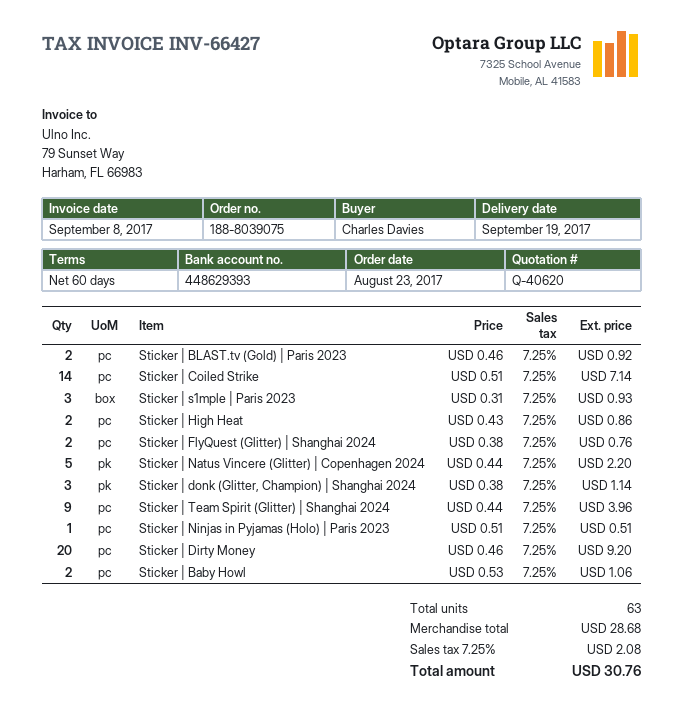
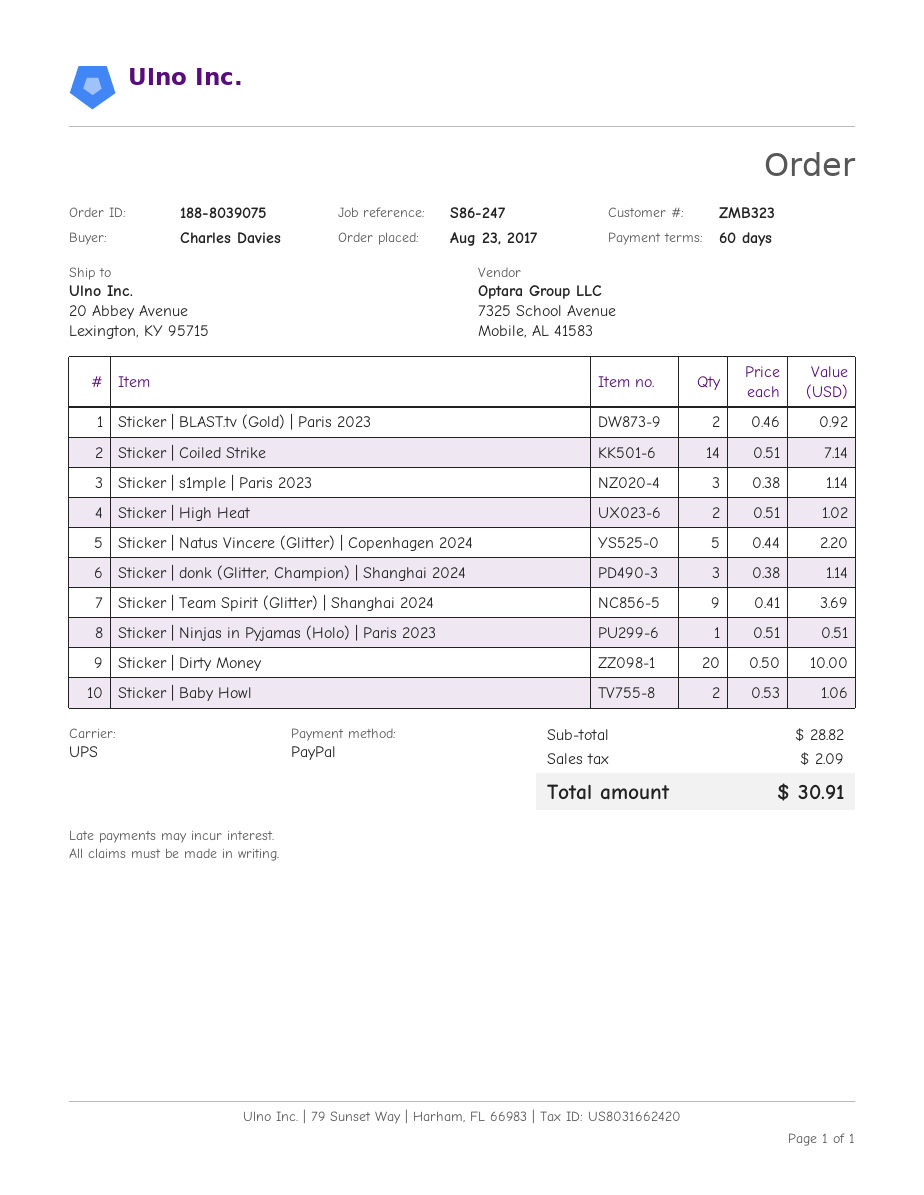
Sticker | s1mple | Paris 2023: 3 x 0.31 = 0.93 -> 3 x 0.38 = 1.14
Sticker | High Heat: 2 x 0.43 = 0.86 -> 2 x 0.51 = 1.02
Sticker | FlyQuest (Glitter) | Shanghai 2024: 2 x 0.38 = 0.76 -> none
Sticker | Team Spirit (Glitter) | Shanghai 2024: 9 x 0.44 = 3.96 -> 9 x 0.41 = 3.69
Sticker | Dirty Money: 20 x 0.46 = 9.20 -> 20 x 0.50 = 10.00
subtotal: 28.68 -> 28.82
tax: 2.08 -> 2.09
total: 30.76 -> 30.91

